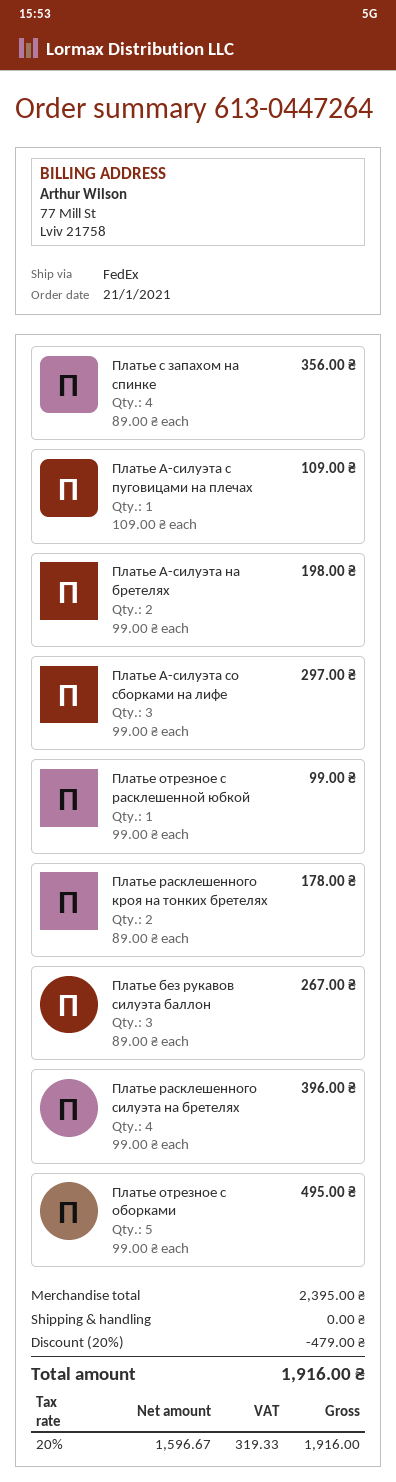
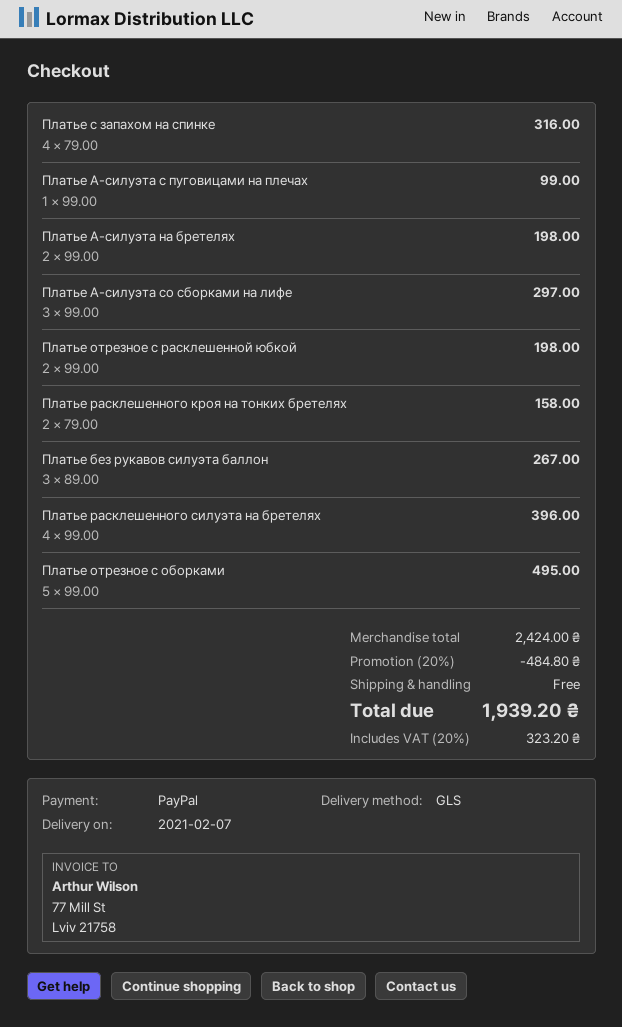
shipping method: FedEx -> GLS
Платье с запахом на спинке: 4 x 89.00 = 356.00 -> 4 x 79.00 = 316.00
Платье А-силуэта с пуговицами на плечах: 1 x 109.00 = 109.00 -> 1 x 99.00 = 99.00
Платье отрезное с расклешенной юбкой: 1 x 99.00 = 99.00 -> 2 x 99.00 = 198.00
Платье расклешенного кроя на тонких бретелях: 2 x 89.00 = 178.00 -> 2 x 79.00 = 158.00
subtotal: 2395.00 -> 2424.00
discount: 20% = 479.00 -> 20% = 484.80
tax: 20% = 319.33 -> 20% = 323.20
total: 1916.00 -> 1939.20

